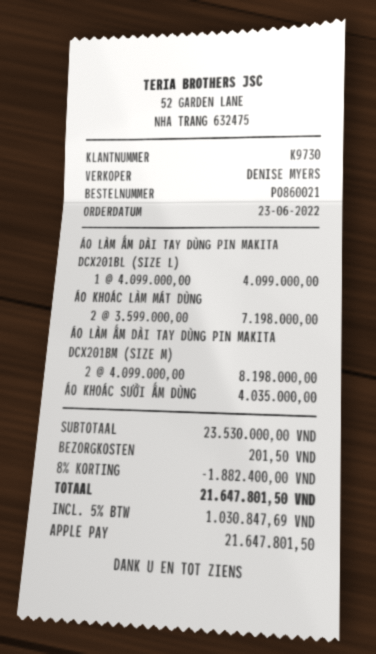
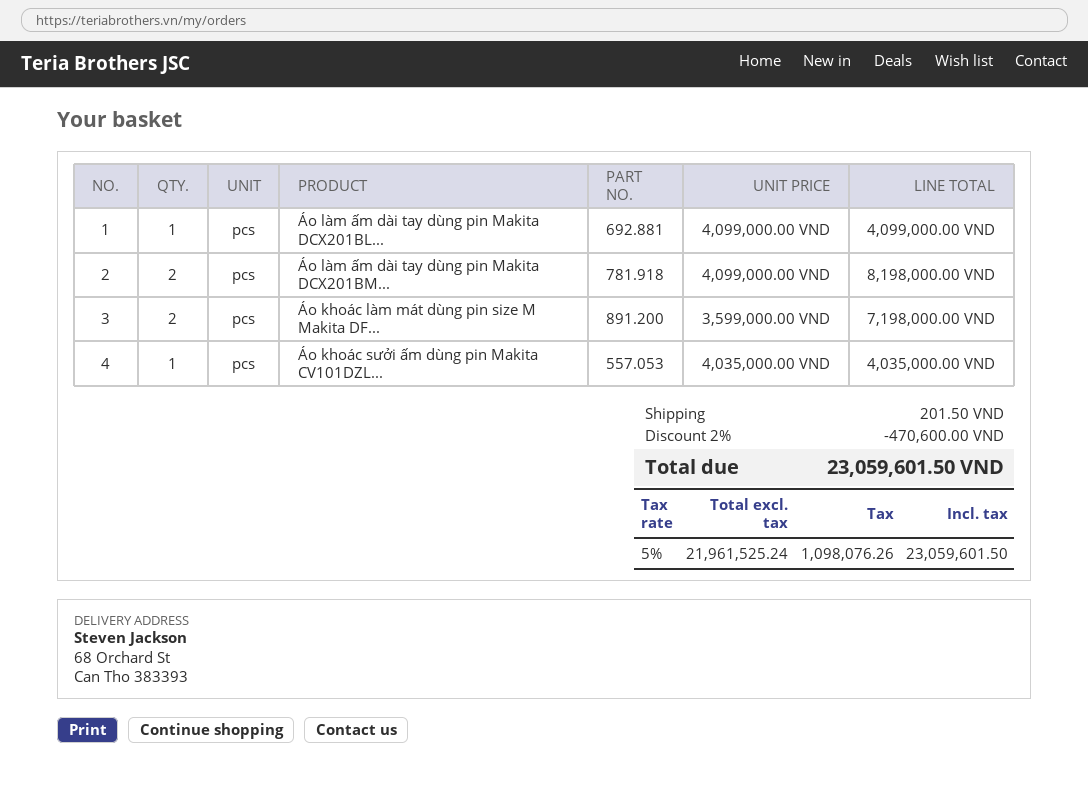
discount: 8% = 1882400.00 -> 2% = 470600.00
tax: 5% = 1030847.69 -> 5% = 1098076.26
total: 21647801.50 -> 23059601.50

